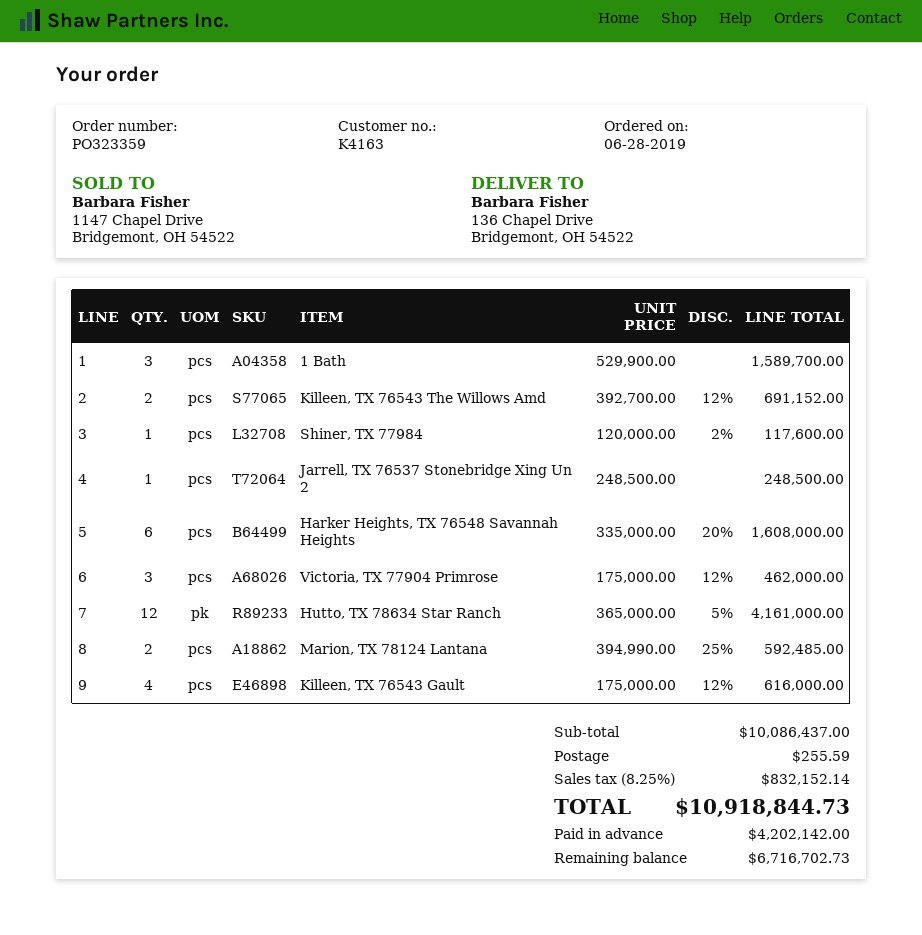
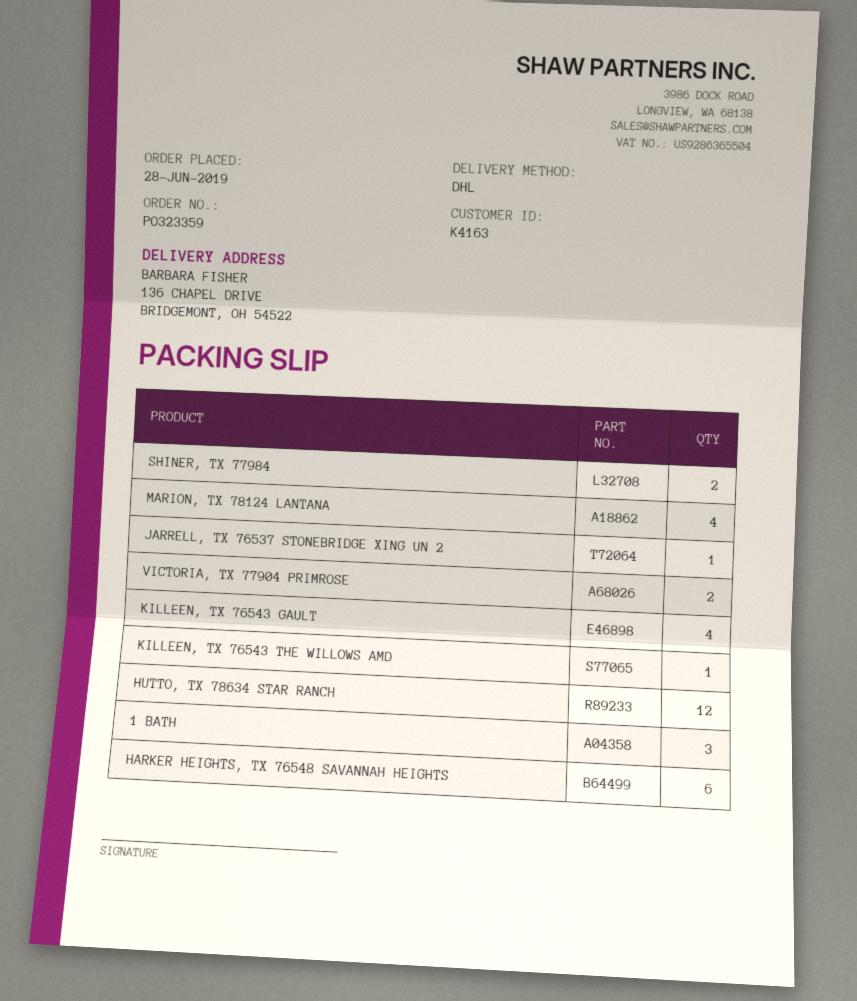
Killeen, TX 76543 The Willows Amd: 2 -> 1
Shiner, TX 77984: 1 -> 2
Victoria, TX 77904 Primrose: 3 -> 2
Marion, TX 78124 Lantana: 2 -> 4

